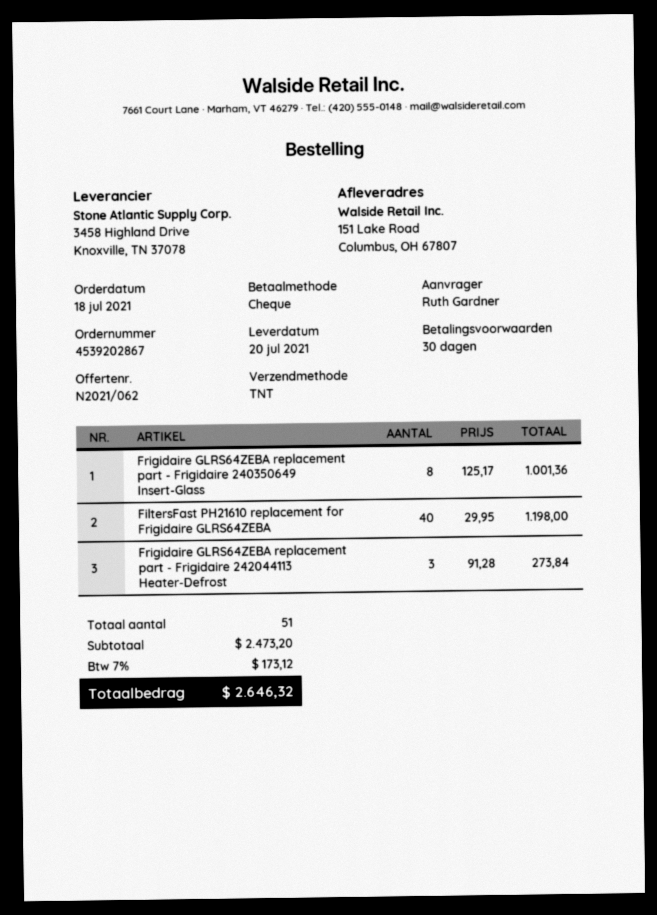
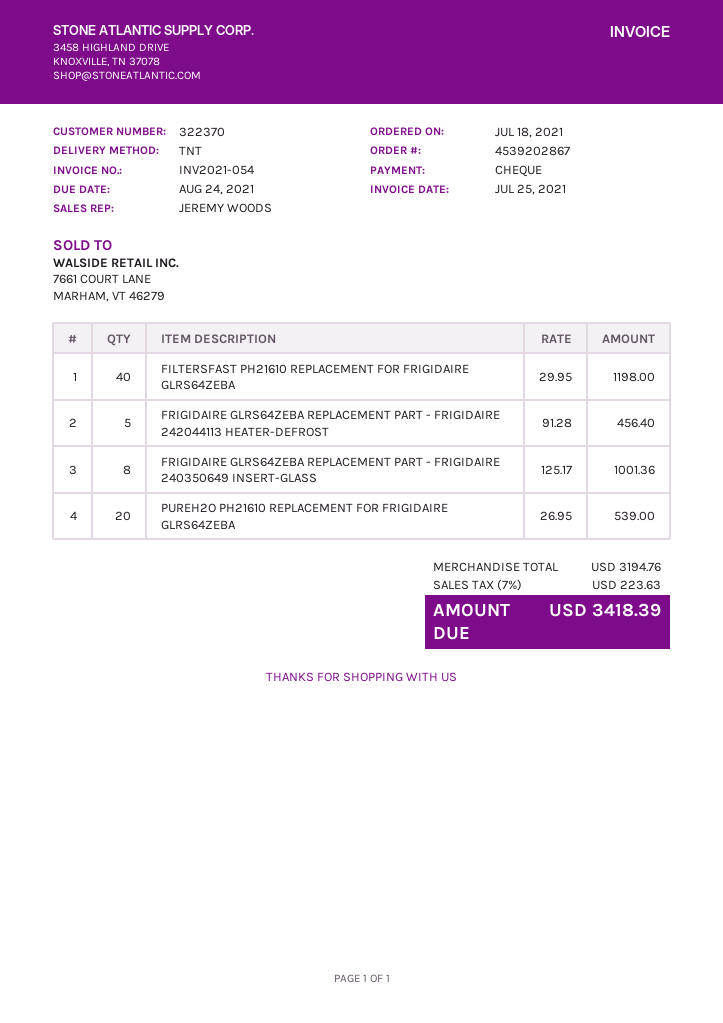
Frigidaire GLRS64ZEBA replacement part - Frigidaire 242044113 Heater-Defrost: 3 x 91.28 = 273.84 -> 5 x 91.28 = 456.40
PUREH2O PH21610 REPLACEMENT FOR FRIGIDAIRE GLRS64ZEBA: none -> 20 x 26.95 = 539.00
subtotal: 2473.20 -> 3194.76
tax: 7% = 173.12 -> 7% = 223.63
total: 2646.32 -> 3418.39

